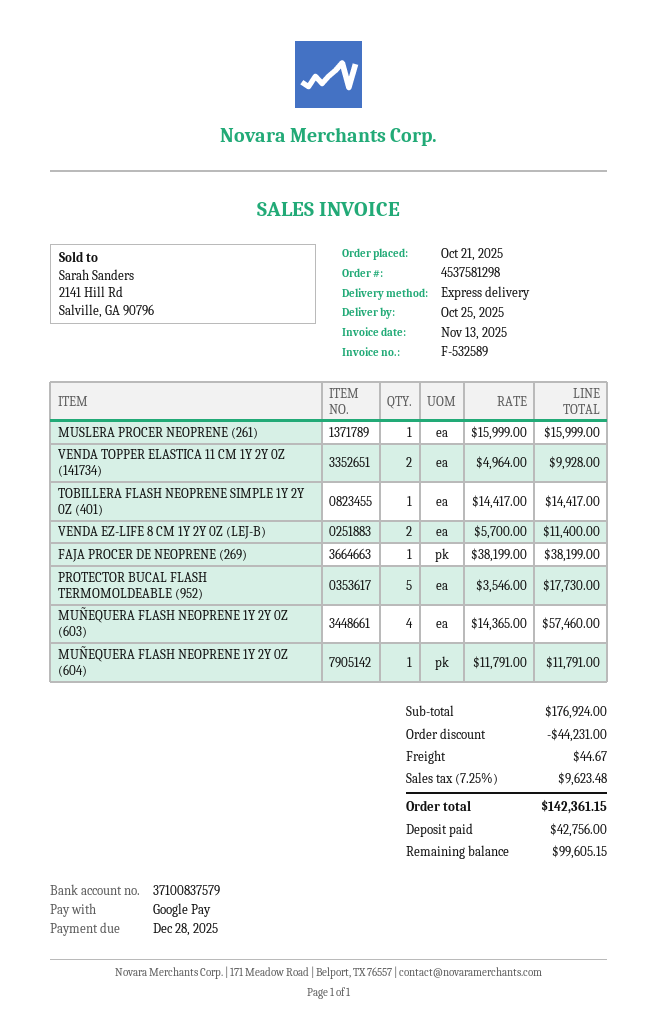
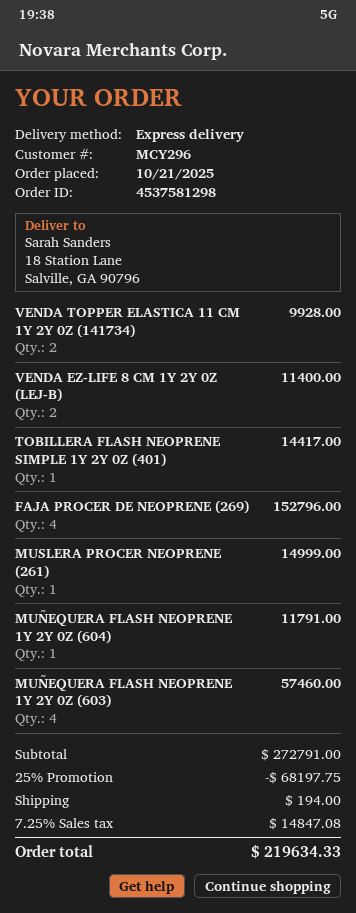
MUSLERA PROCER NEOPRENE (261): 1 for 15999.00 -> 1 for 14999.00
FAJA PROCER DE NEOPRENE (269): 1 for 38199.00 -> 4 for 152796.00
PROTECTOR BUCAL FLASH TERMOMOLDEABLE (952): 5 for 17730.00 -> none
subtotal: 176924.00 -> 272791.00
discount: 44231.00 -> 68197.75
shipping: 44.67 -> 194.00
tax: 7.25% = 9623.48 -> 7.25% = 14847.08
total: 142361.15 -> 219634.33

